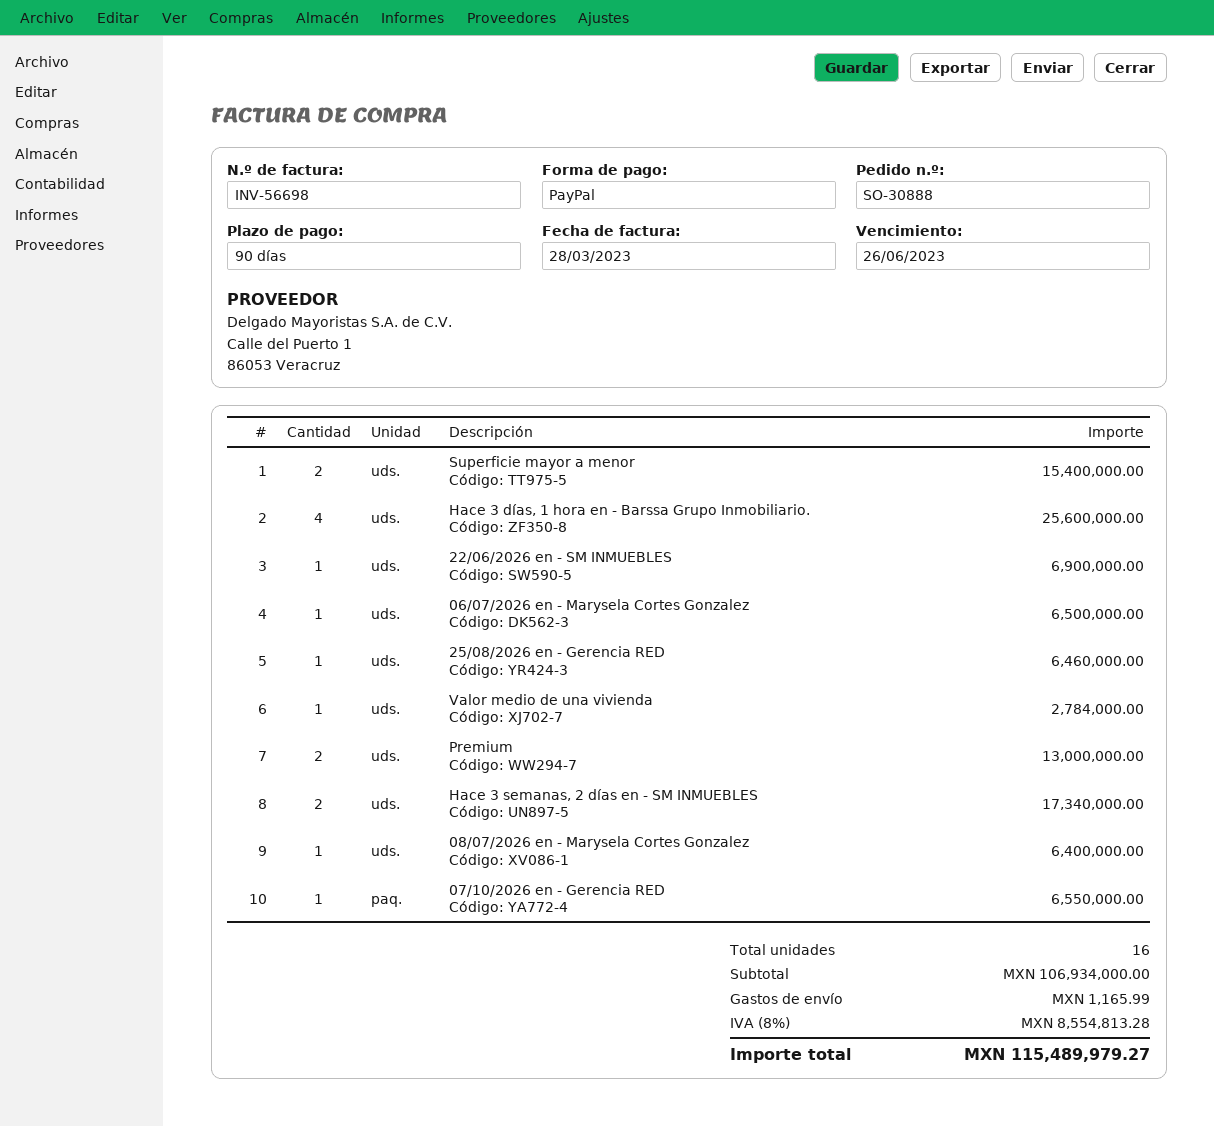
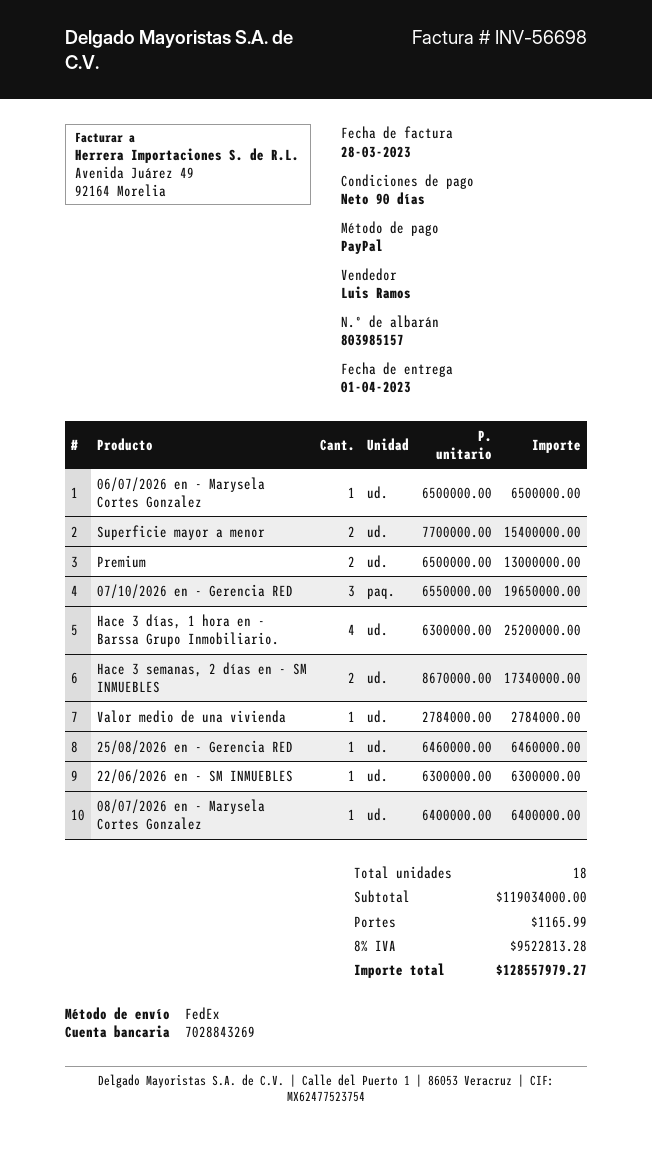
Hace 3 días, 1 hora en - Barssa Grupo Inmobiliario.: 4 for 25600000.00 -> 4 for 25200000.00
22/06/2026 en - SM INMUEBLES: 1 for 6900000.00 -> 1 for 6300000.00
07/10/2026 en - Gerencia RED: 1 for 6550000.00 -> 3 for 19650000.00
total quantity: 16 -> 18
subtotal: 106934000.00 -> 119034000.00
tax: 8% = 8554813.28 -> 8% = 9522813.28
total: 115489979.27 -> 128557979.27

